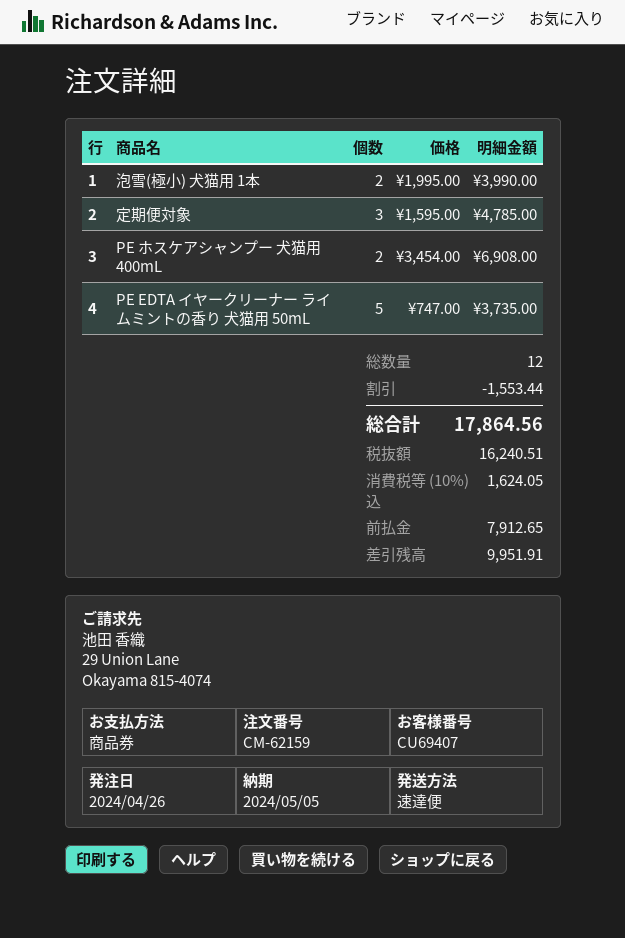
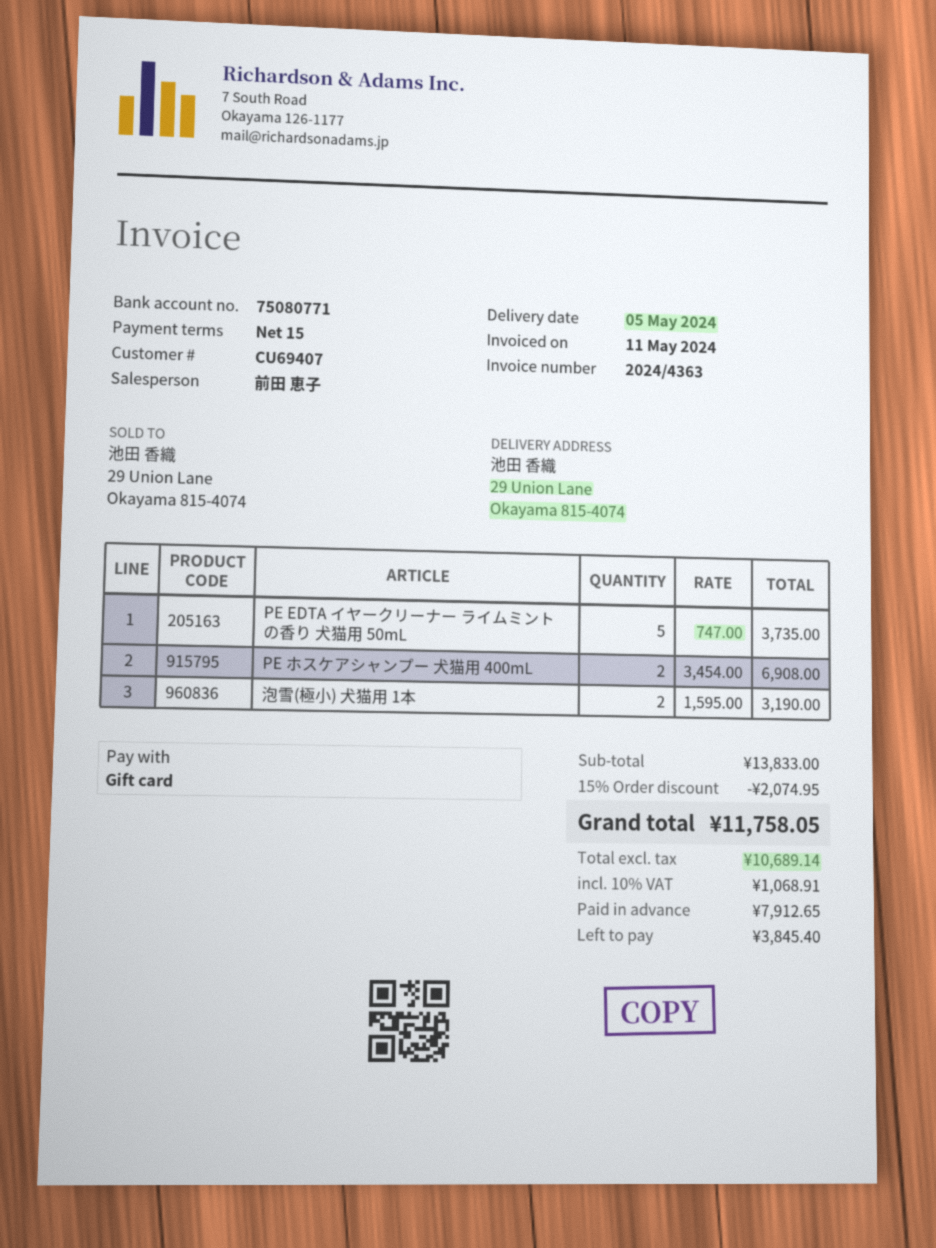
泡雪(極小) 犬猫用 1本: 2 x 1995.00 = 3990.00 -> 2 x 1595.00 = 3190.00
定期便対象: 3 x 1595.00 = 4785.00 -> none
discount: 1553.44 -> 2074.95
net: 16240.51 -> 10689.14
tax: 10% = 1624.05 -> 10% = 1068.91
total: 17864.56 -> 11758.05
balance: 9951.91 -> 3845.40

